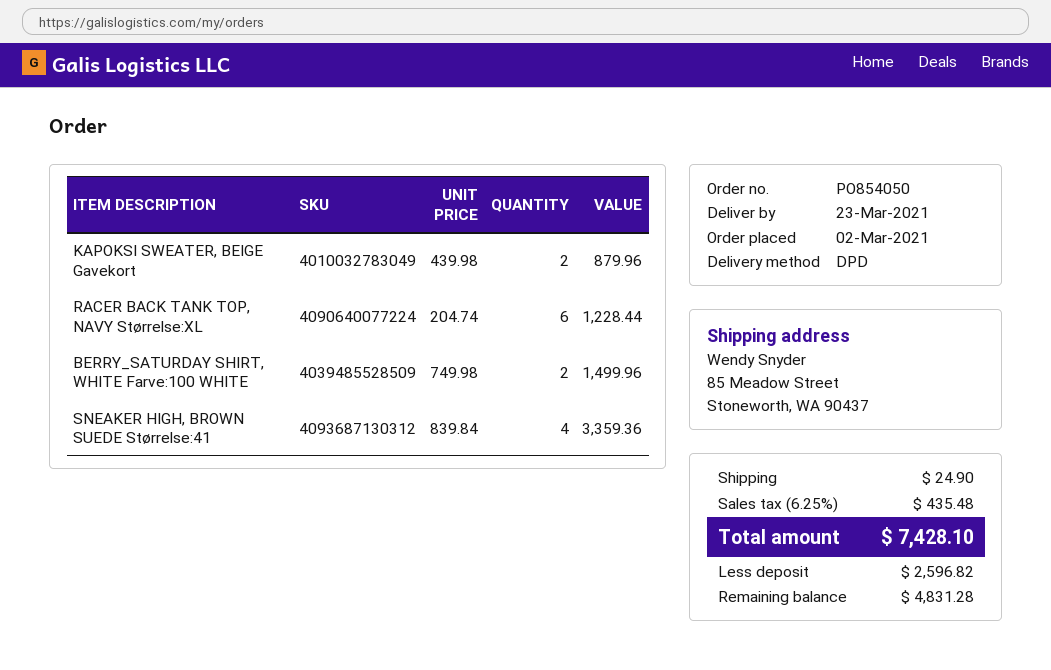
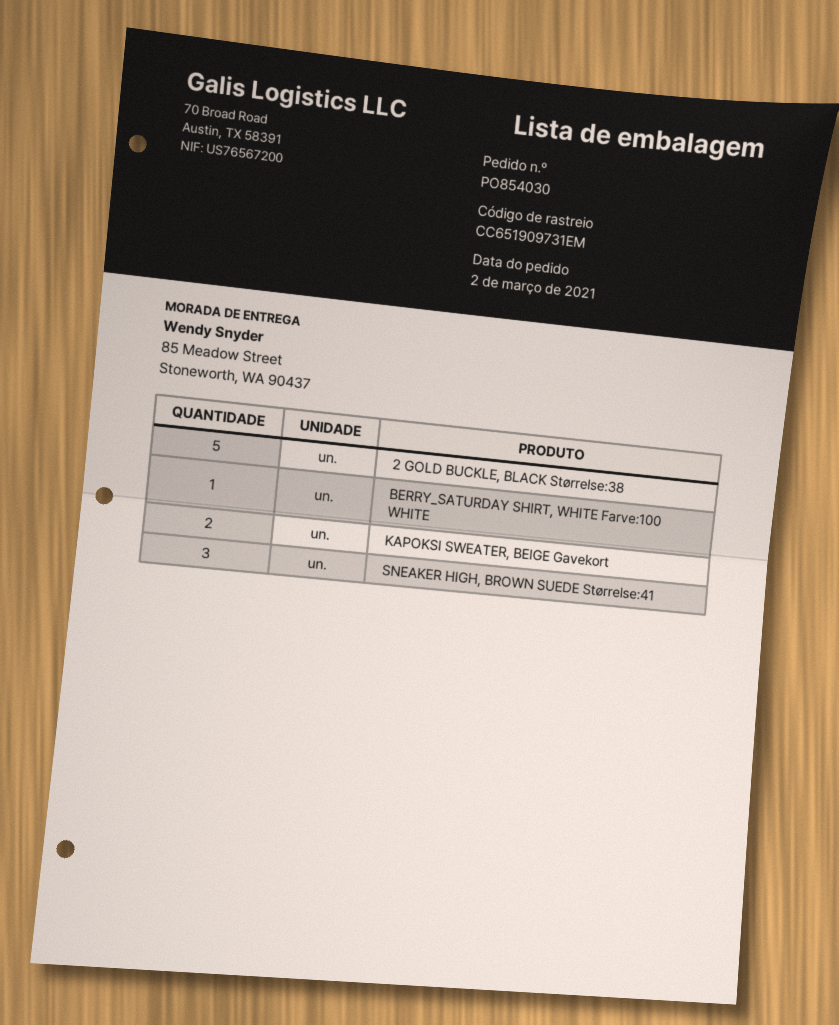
order number: PO854050 -> PO854030
RACER BACK TANK TOP, NAVY Størrelse:XL: 6 -> none
BERRY_SATURDAY SHIRT, WHITE Farve:100 WHITE: 2 -> 1
SNEAKER HIGH, BROWN SUEDE Størrelse:41: 4 -> 3
2 GOLD BUCKLE, BLACK Størrelse:38: none -> 5

